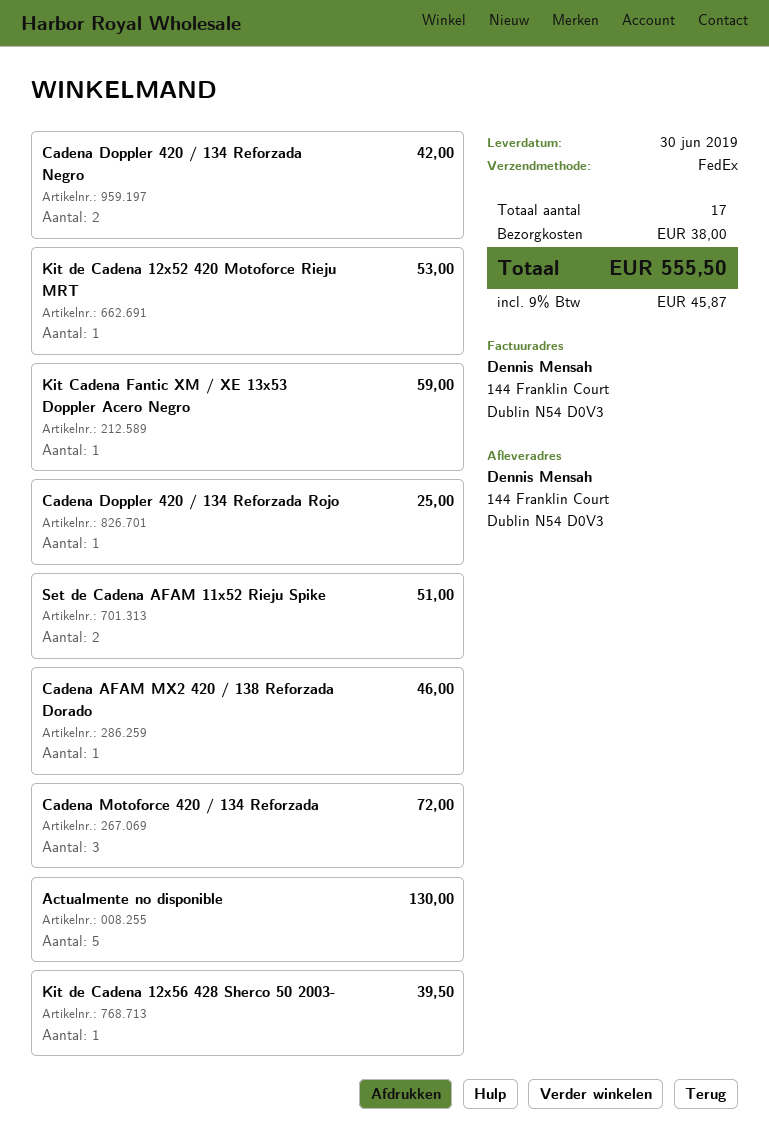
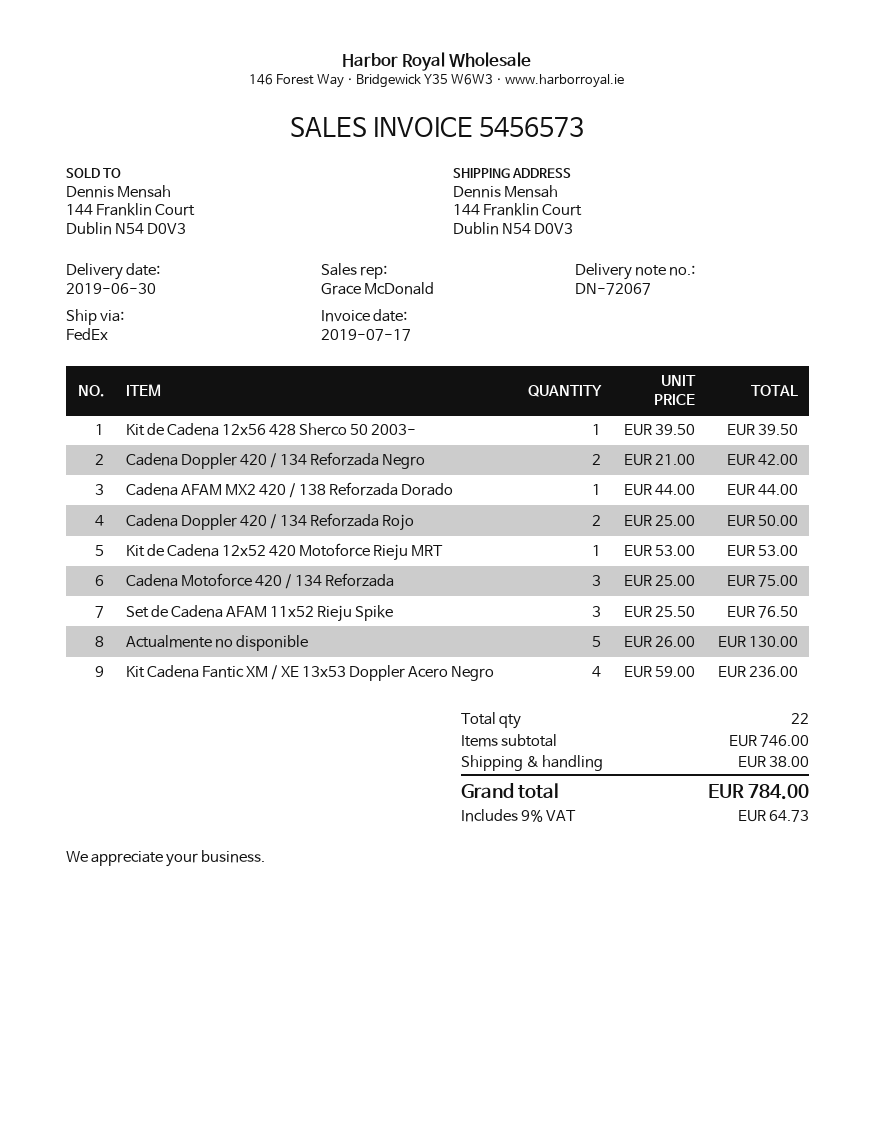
Kit Cadena Fantic XM / XE 13x53 Doppler Acero Negro: 1 for 59.00 -> 4 for 236.00
Cadena Doppler 420 / 134 Reforzada Rojo: 1 for 25.00 -> 2 for 50.00
Set de Cadena AFAM 11x52 Rieju Spike: 2 for 51.00 -> 3 for 76.50
Cadena AFAM MX2 420 / 138 Reforzada Dorado: 1 for 46.00 -> 1 for 44.00
Cadena Motoforce 420 / 134 Reforzada: 3 for 72.00 -> 3 for 75.00
total quantity: 17 -> 22
tax: 9% = 45.87 -> 9% = 64.73
total: 555.50 -> 784.00

